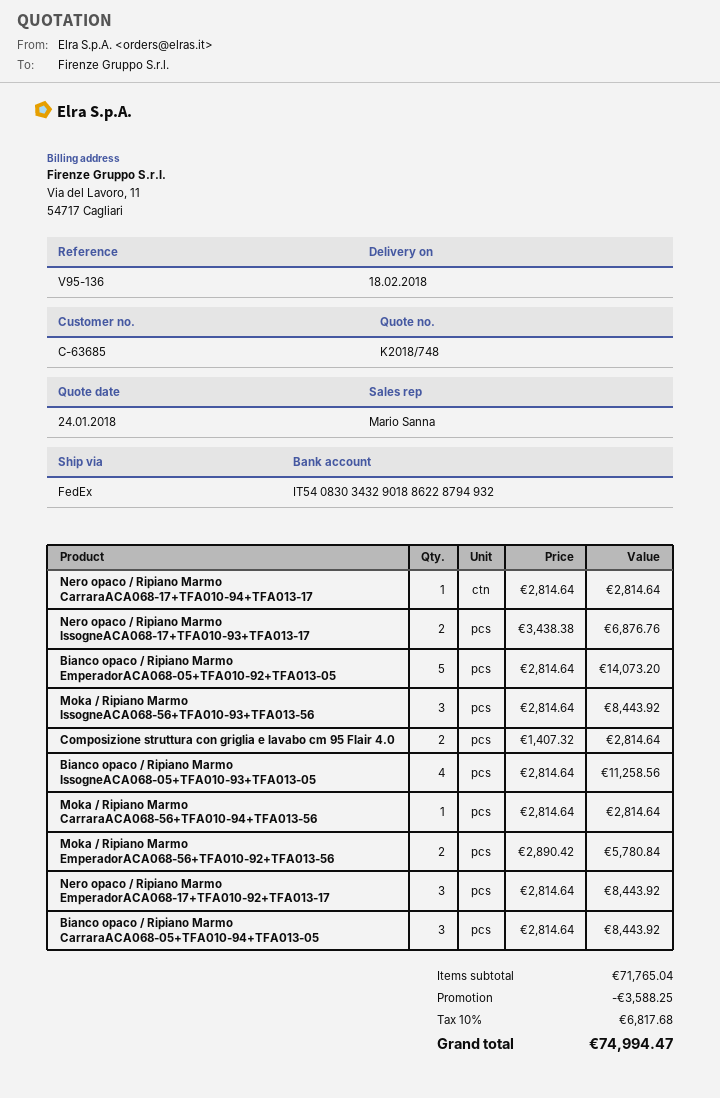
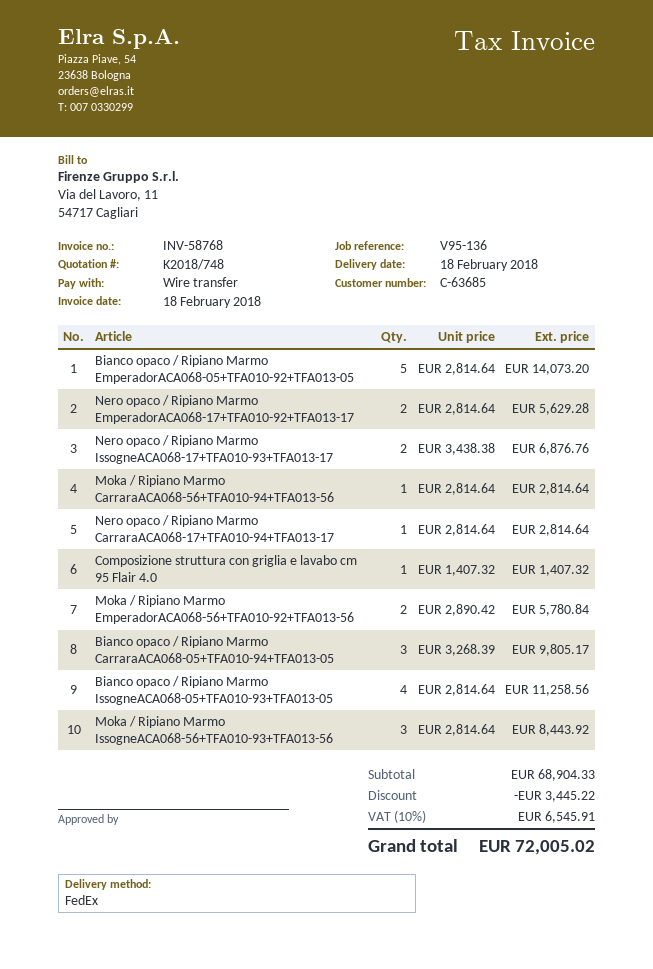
Composizione struttura con griglia e lavabo cm 95 Flair 4.0: 2 x 1407.32 = 2814.64 -> 1 x 1407.32 = 1407.32
Nero opaco / Ripiano Marmo EmperadorACA068-17+TFA010-92+TFA013-17: 3 x 2814.64 = 8443.92 -> 2 x 2814.64 = 5629.28
Bianco opaco / Ripiano Marmo CarraraACA068-05+TFA010-94+TFA013-05: 3 x 2814.64 = 8443.92 -> 3 x 3268.39 = 9805.17
subtotal: 71765.04 -> 68904.33
discount: 3588.25 -> 3445.22
tax: 10% = 6817.68 -> 10% = 6545.91
total: 74994.47 -> 72005.02

